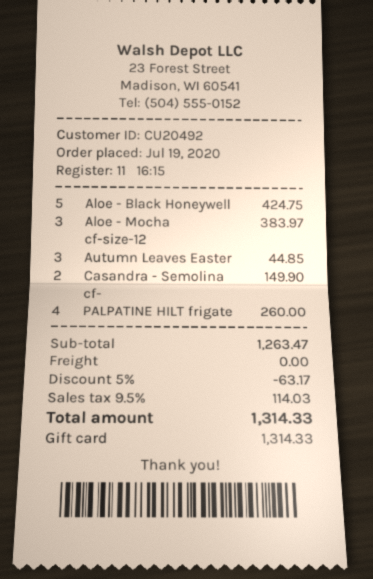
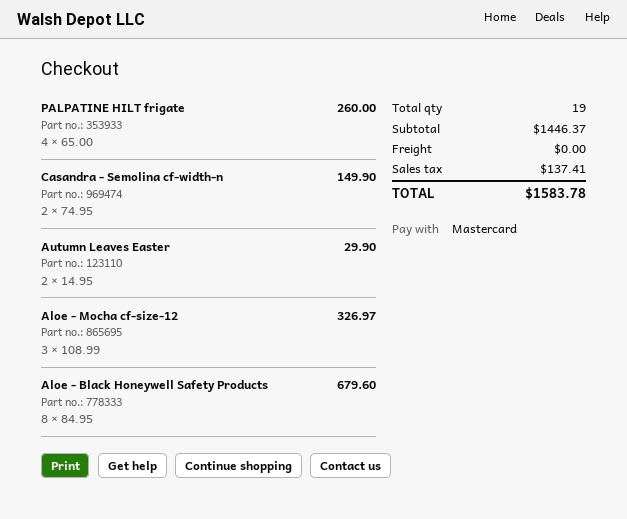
payment method: gift card -> Mastercard
Aloe - Black Honeywell: 5 for 424.75 -> 8 for 679.60
Aloe - Mocha cf-size-12: 3 for 383.97 -> 3 for 326.97
Autumn Leaves Easter: 3 for 44.85 -> 2 for 29.90
subtotal: 1263.47 -> 1446.37
discount: 5% = 63.17 -> none
tax: 114.03 -> 137.41
total: 1314.33 -> 1583.78

